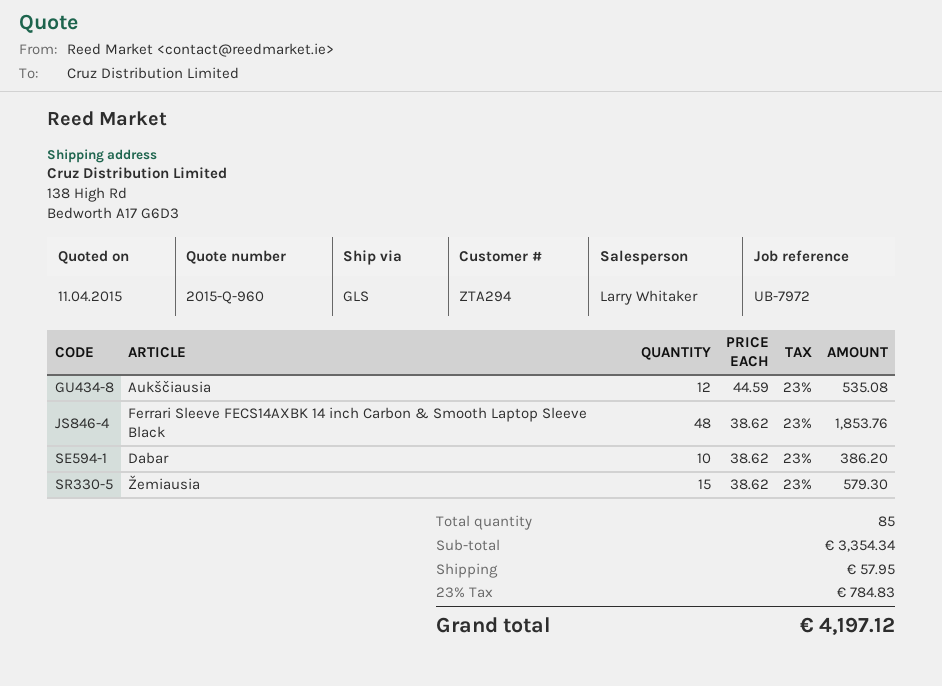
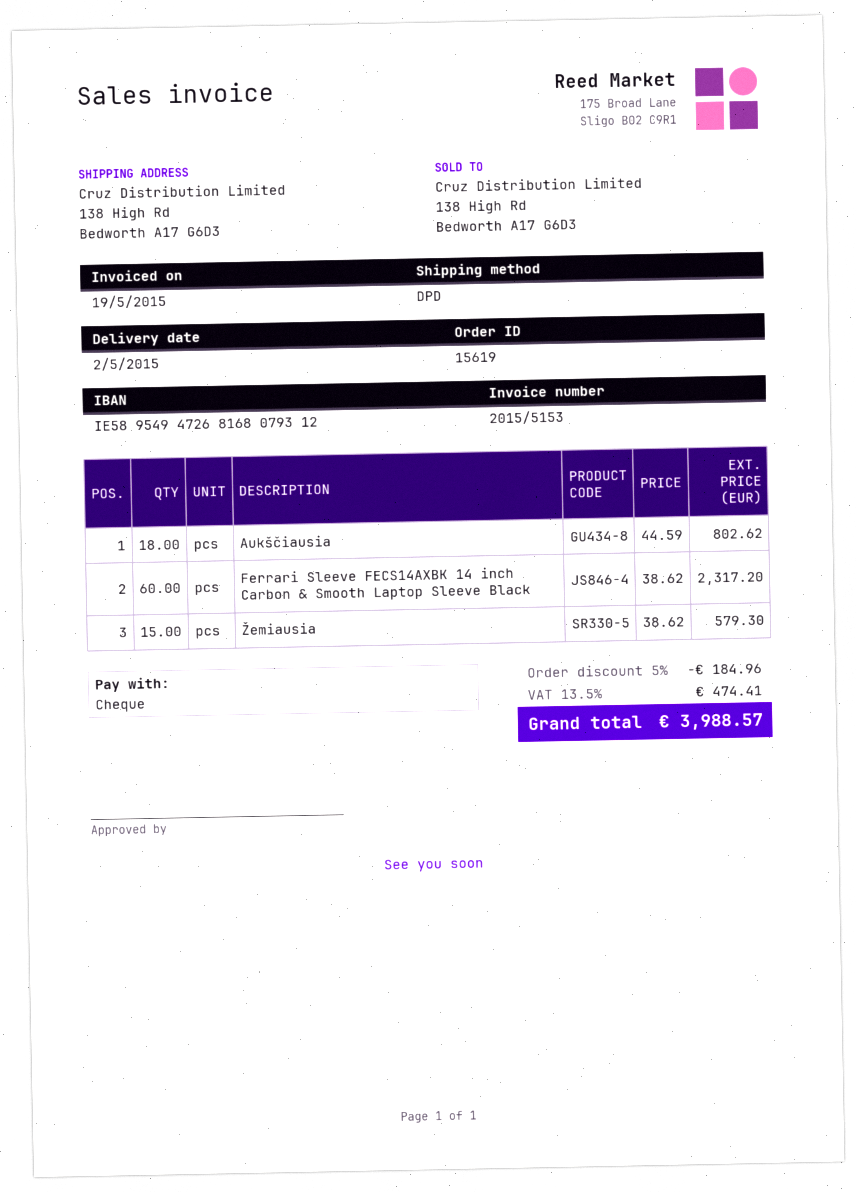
shipping method: GLS -> DPD
Aukščiausia: 12 x 44.59 = 535.08 -> 18 x 44.59 = 802.62
Ferrari Sleeve FECS14AXBK 14 inch Carbon & Smooth Laptop Sleeve Black: 48 x 38.62 = 1853.76 -> 60 x 38.62 = 2317.20
Dabar: 10 x 38.62 = 386.20 -> none
discount: none -> 5% = 184.96
shipping: 57.95 -> none
tax: 23% = 784.83 -> 13.5% = 474.41
total: 4197.12 -> 3988.57

